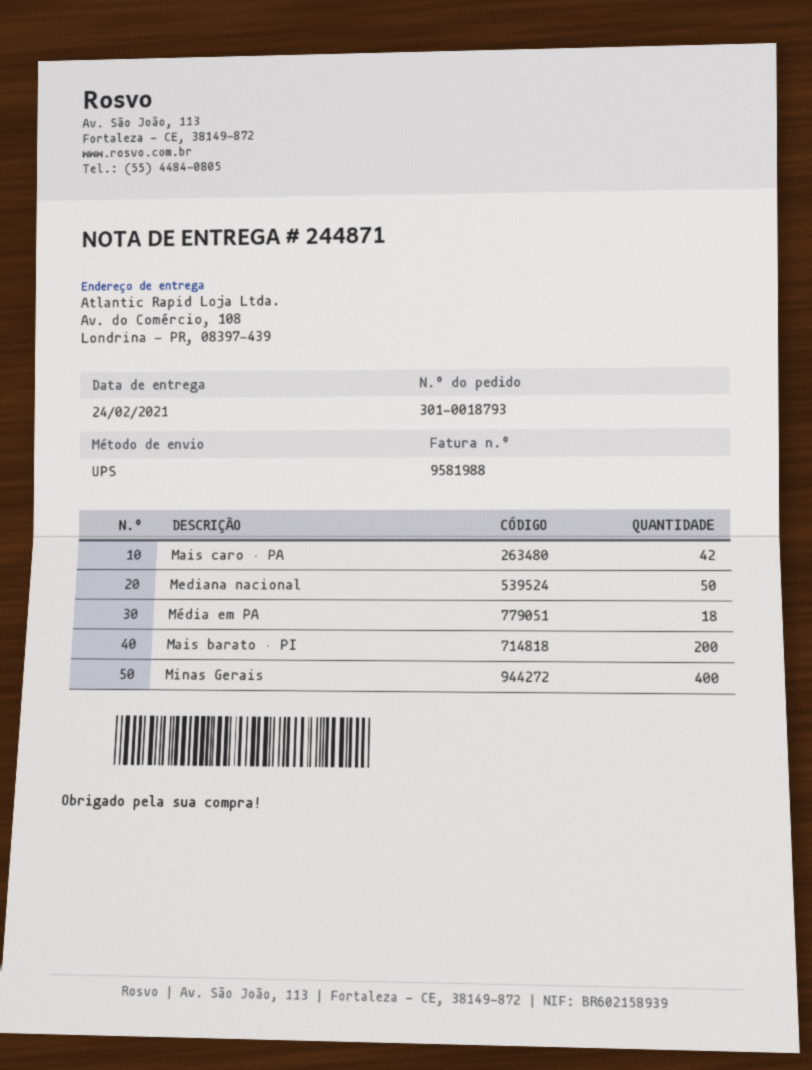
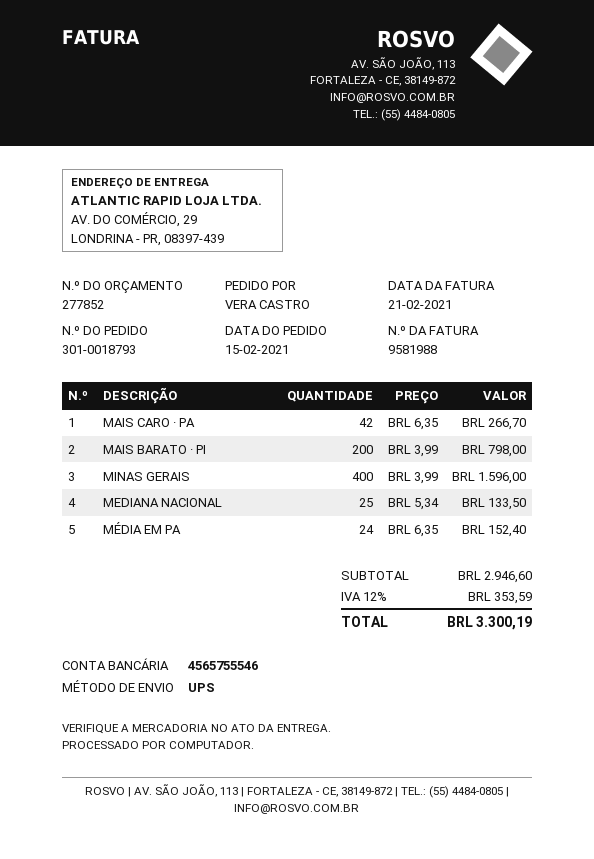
ship to: Av. do Comércio, 108, Londrina - PR, 08397-439 -> AV. DO COMÉRCIO, 29, LONDRINA - PR, 08397-439
Mediana nacional: 50 -> 25
Média em PA: 18 -> 24

